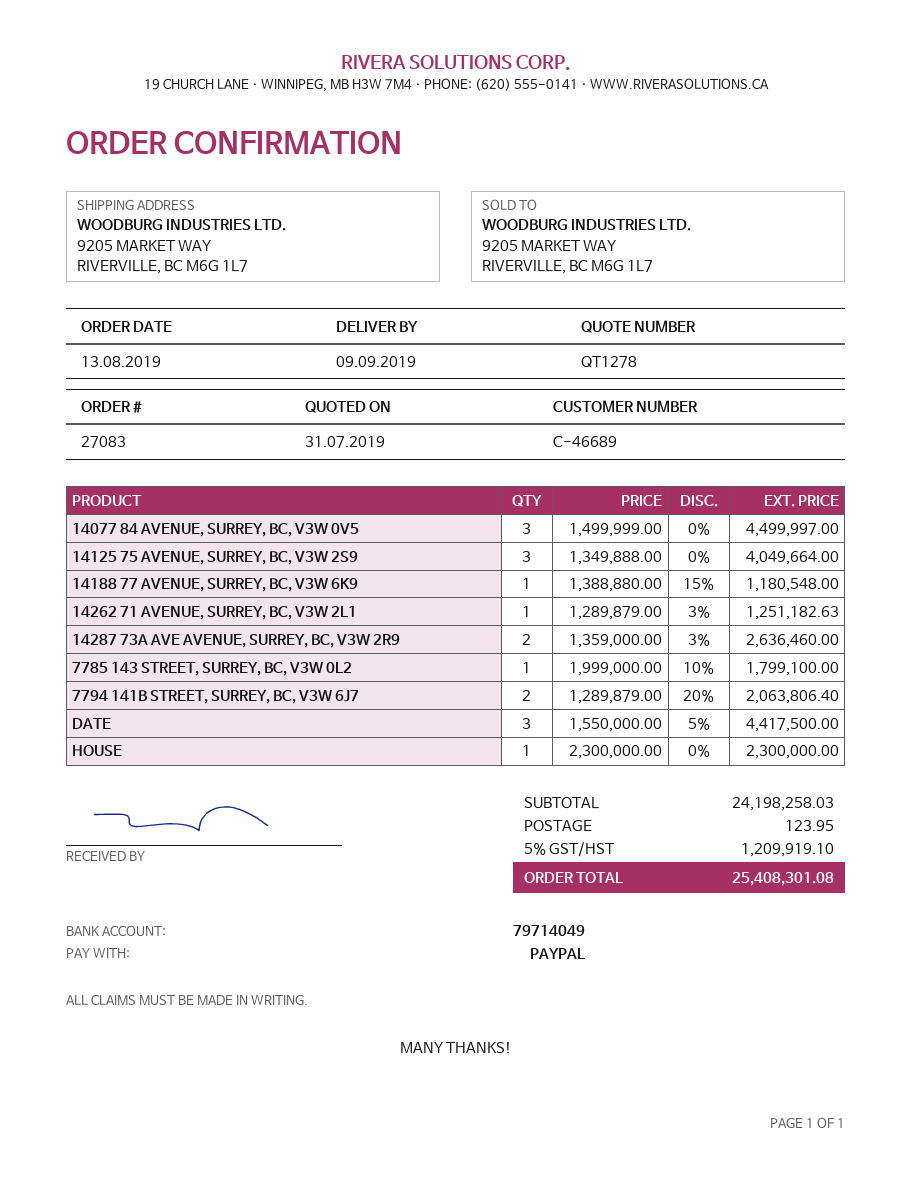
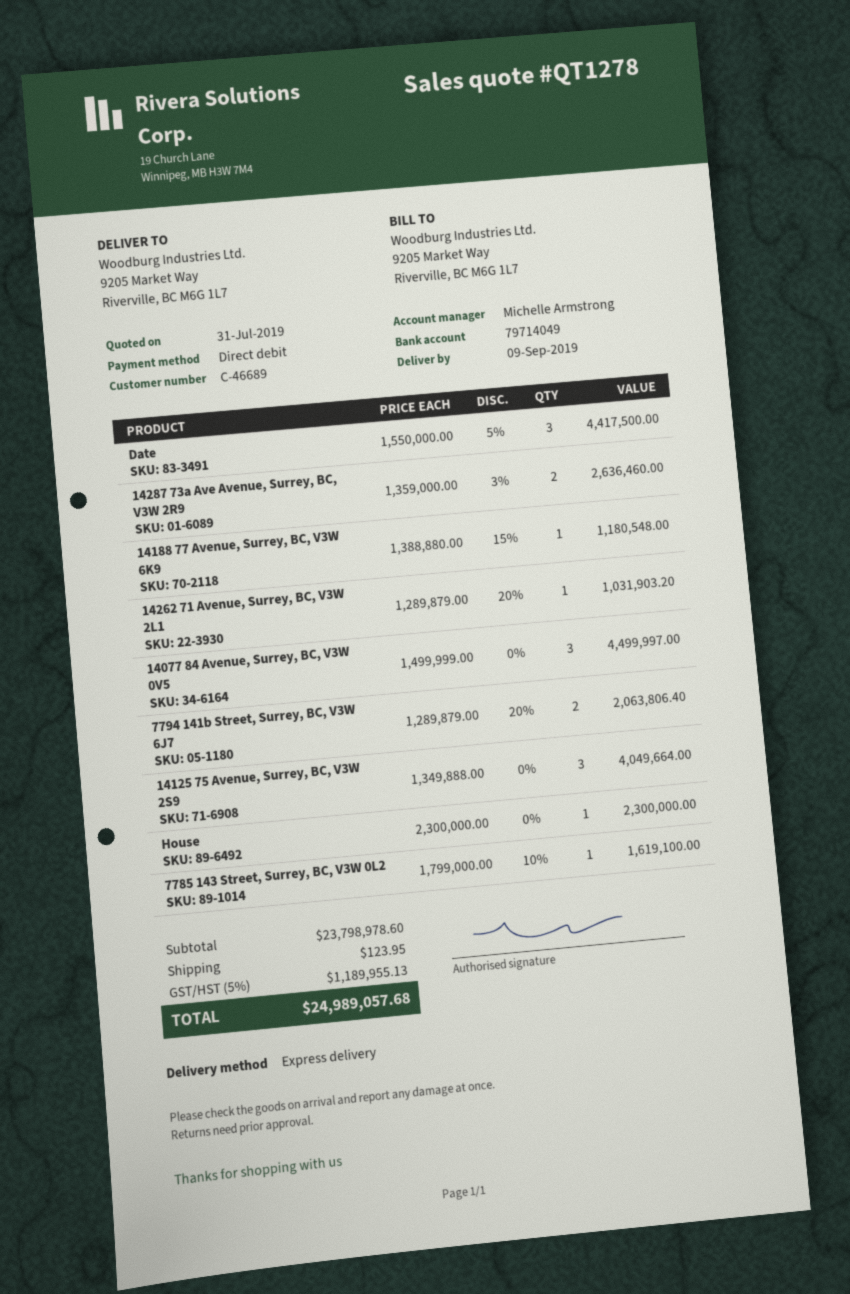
payment method: PayPal -> direct debit
14262 71 AVENUE, SURREY, BC, V3W 2L1: 1 x 1289879.00 - 3% = 1251182.63 -> 1 x 1289879.00 - 20% = 1031903.20
7785 143 STREET, SURREY, BC, V3W 0L2: 1 x 1999000.00 - 10% = 1799100.00 -> 1 x 1799000.00 - 10% = 1619100.00
subtotal: 24198258.03 -> 23798978.60
tax: 5% = 1209919.10 -> 5% = 1189955.13
total: 25408301.08 -> 24989057.68

